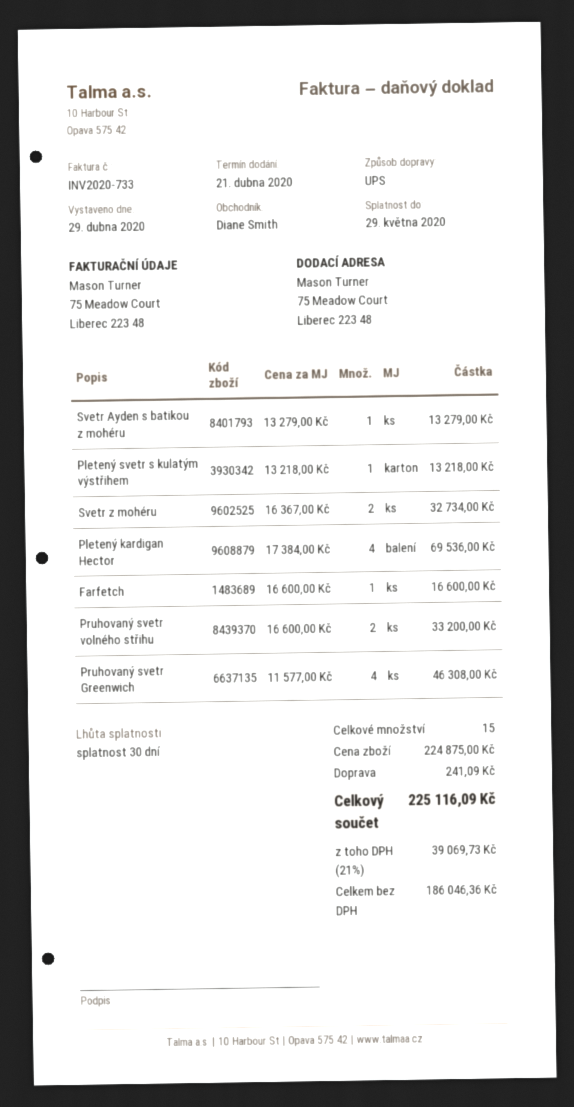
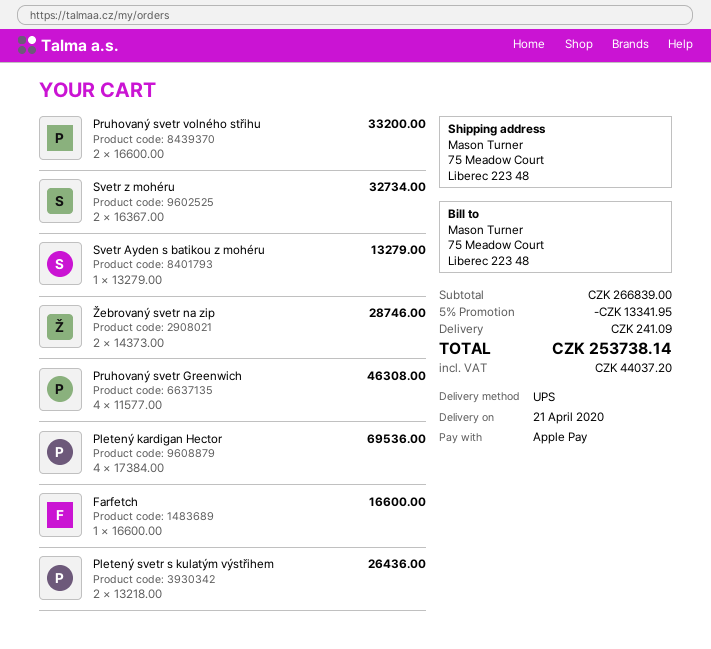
Pletený svetr s kulatým výstřihem: 1 x 13218.00 = 13218.00 -> 2 x 13218.00 = 26436.00
Žebrovaný svetr na zip: none -> 2 x 14373.00 = 28746.00
subtotal: 224875.00 -> 266839.00
discount: none -> 5% = 13341.95
tax: 39069.73 -> 44037.20
total: 225116.09 -> 253738.14

